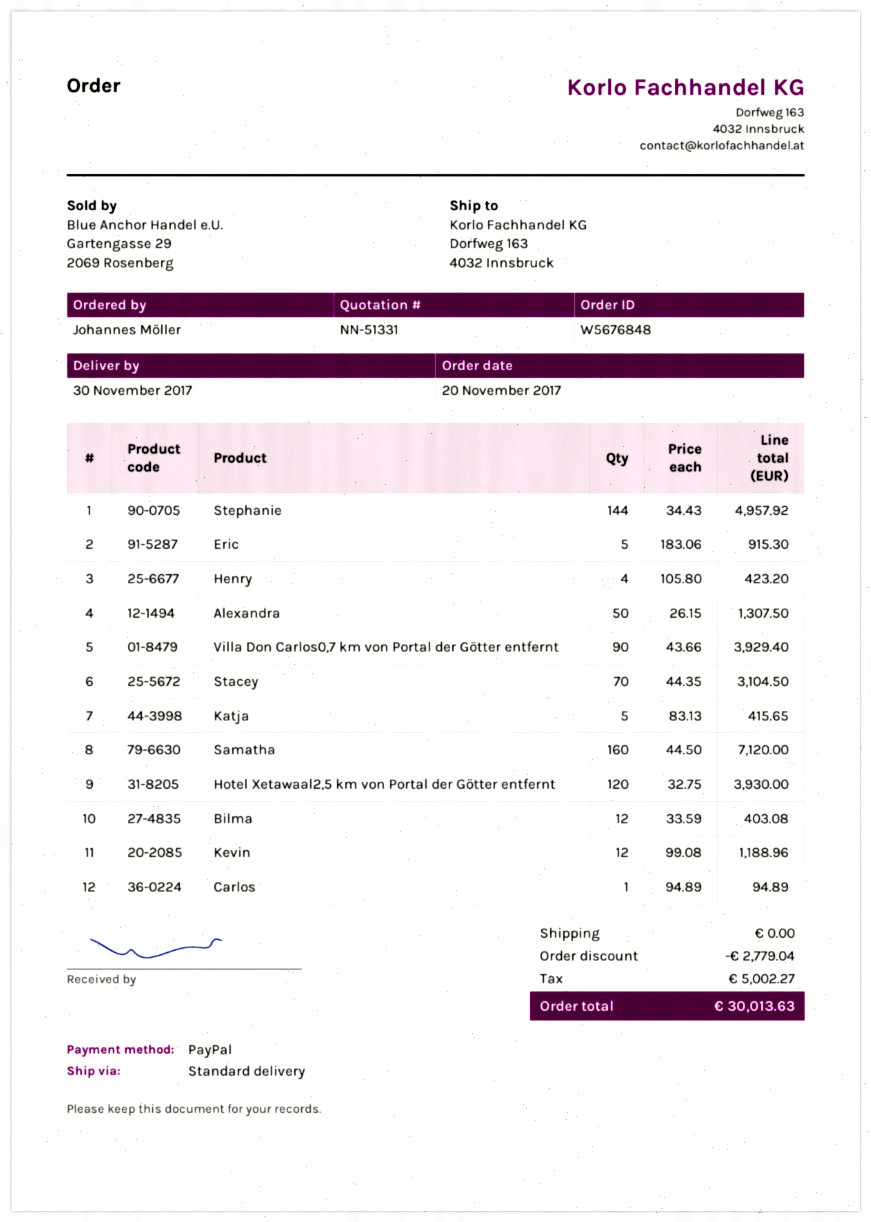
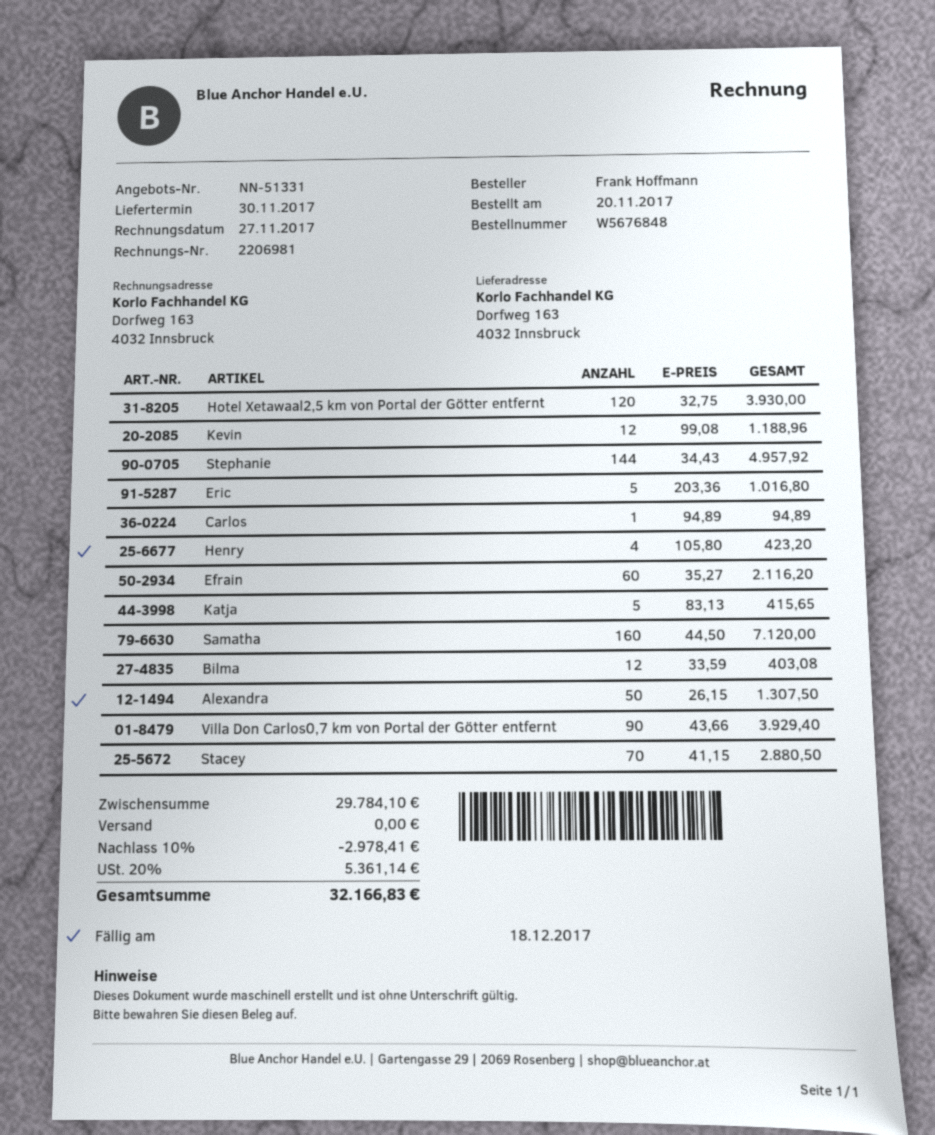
ordered by: Johannes Möller -> Frank Hoffmann
Eric: 5 x 183.06 = 915.30 -> 5 x 203.36 = 1016.80
Stacey: 70 x 44.35 = 3104.50 -> 70 x 41.15 = 2880.50
Efrain: none -> 60 x 35.27 = 2116.20
discount: 2779.04 -> 2978.41
tax: 5002.27 -> 5361.14
total: 30013.63 -> 32166.83

